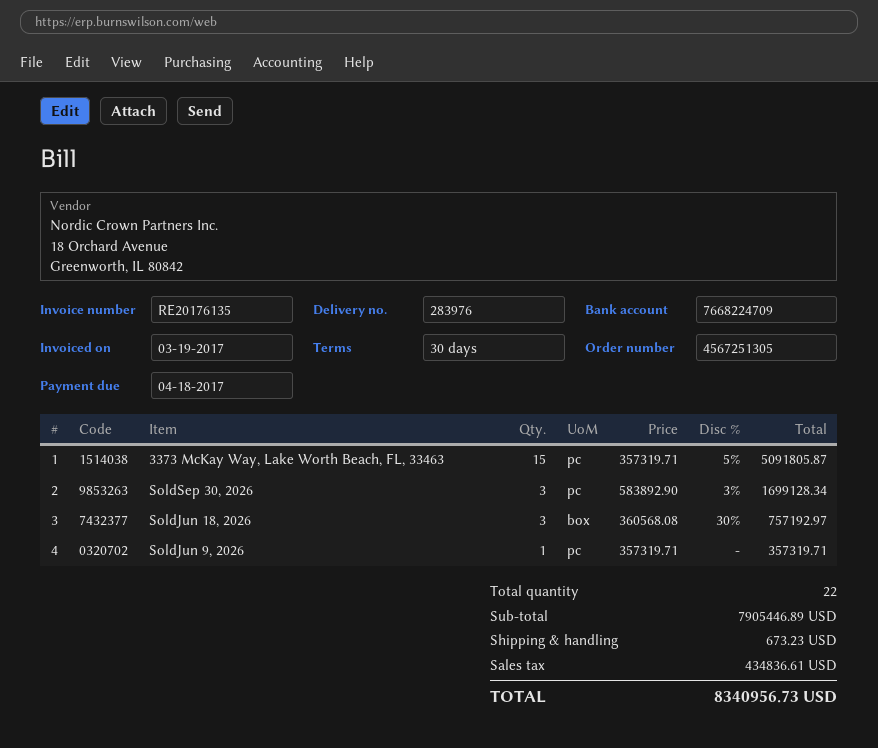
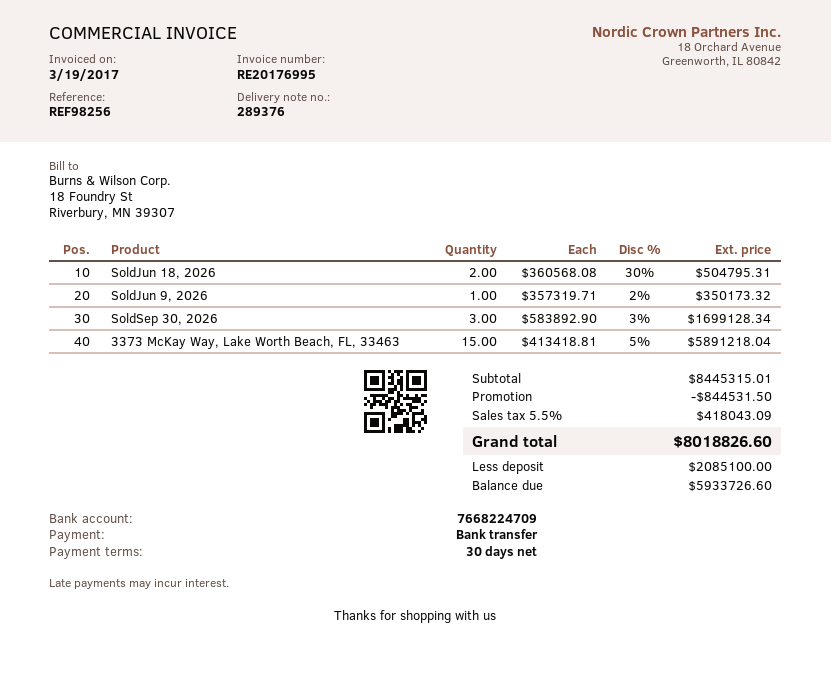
delivery note number: 283976 -> 289376
invoice number: RE20176135 -> RE20176995
3373 McKay Way, Lake Worth Beach, FL, 33463: 15 x 357319.71 - 5% = 5091805.87 -> 15 x 413418.81 - 5% = 5891218.04
SoldJun 18, 2026: 3 x 360568.08 - 30% = 757192.97 -> 2 x 360568.08 - 30% = 504795.31
SoldJun 9, 2026: 1 x 357319.71 = 357319.71 -> 1 x 357319.71 - 2% = 350173.32
subtotal: 7905446.89 -> 8445315.01
discount: none -> 844531.50
shipping: 673.23 -> none
tax: 434836.61 -> 418043.09
total: 8340956.73 -> 8018826.60

